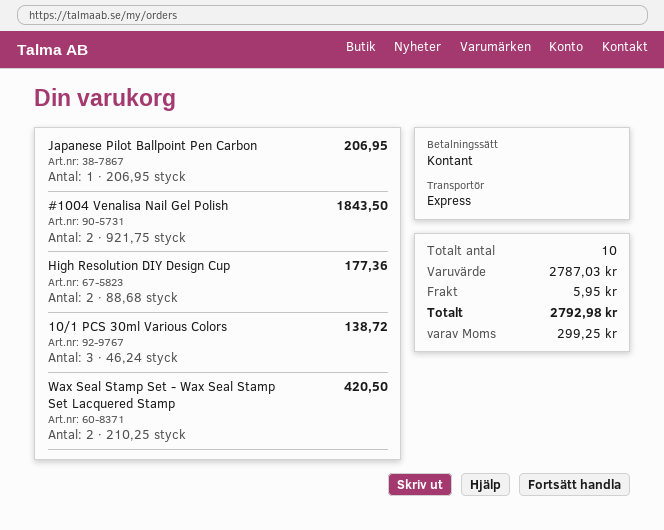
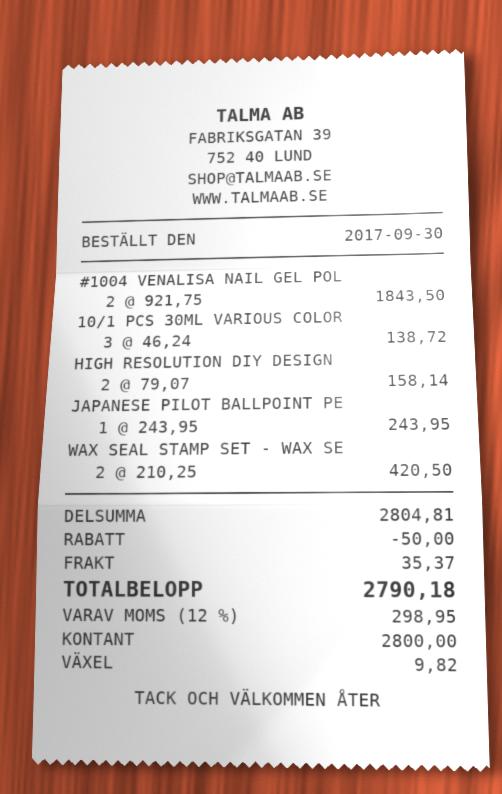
Japanese Pilot Ballpoint Pen Carbon: 1 x 206.95 = 206.95 -> 1 x 243.95 = 243.95
High Resolution DIY Design Cup: 2 x 88.68 = 177.36 -> 2 x 79.07 = 158.14
subtotal: 2787.03 -> 2804.81
discount: none -> 50.00
shipping: 5.95 -> 35.37
tax: 299.25 -> 298.95
total: 2792.98 -> 2790.18

